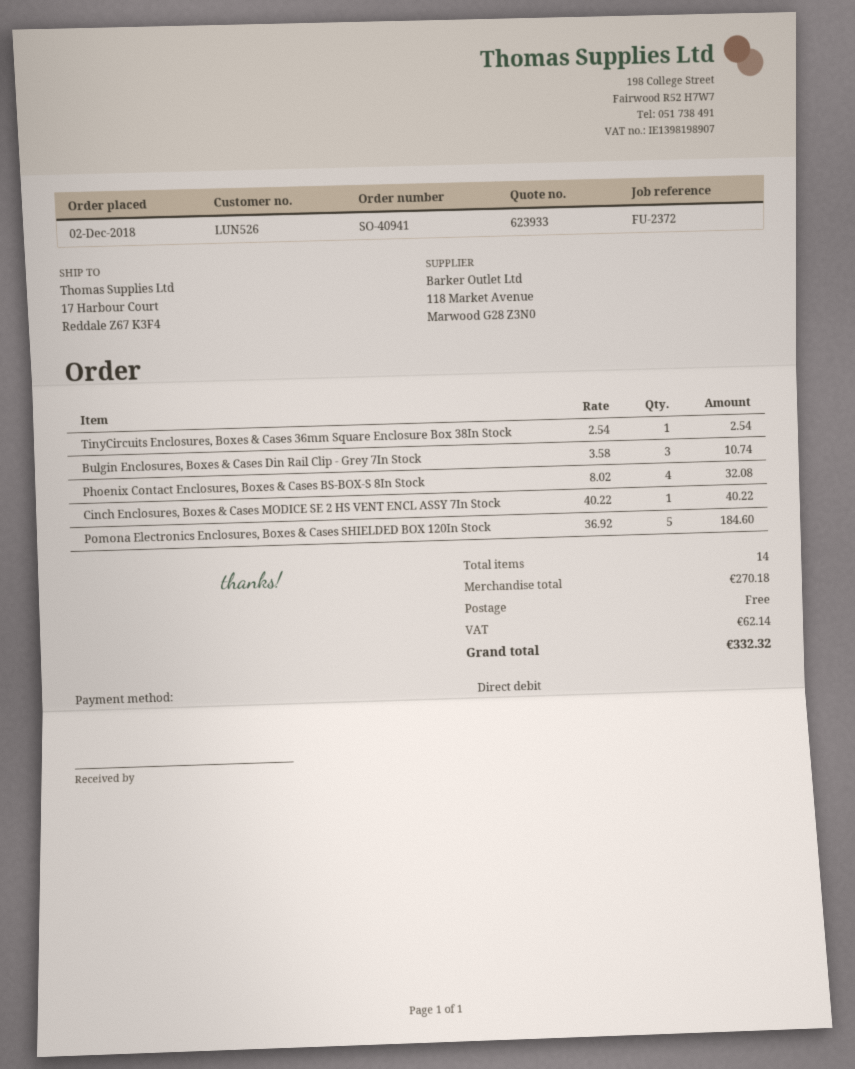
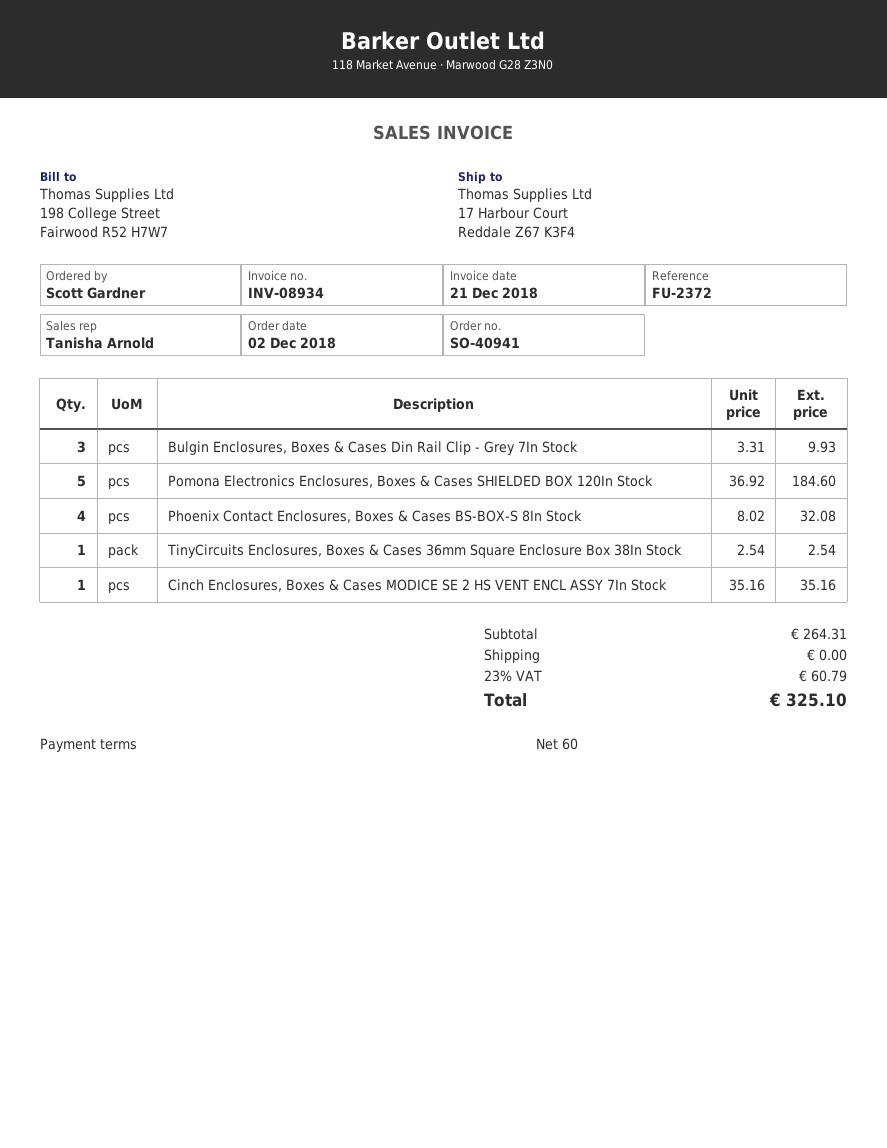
Bulgin Enclosures, Boxes & Cases Din Rail Clip - Grey 7In Stock: 3 x 3.58 = 10.74 -> 3 x 3.31 = 9.93
Cinch Enclosures, Boxes & Cases MODICE SE 2 HS VENT ENCL ASSY 7In Stock: 1 x 40.22 = 40.22 -> 1 x 35.16 = 35.16
subtotal: 270.18 -> 264.31
tax: 62.14 -> 60.79
total: 332.32 -> 325.10

